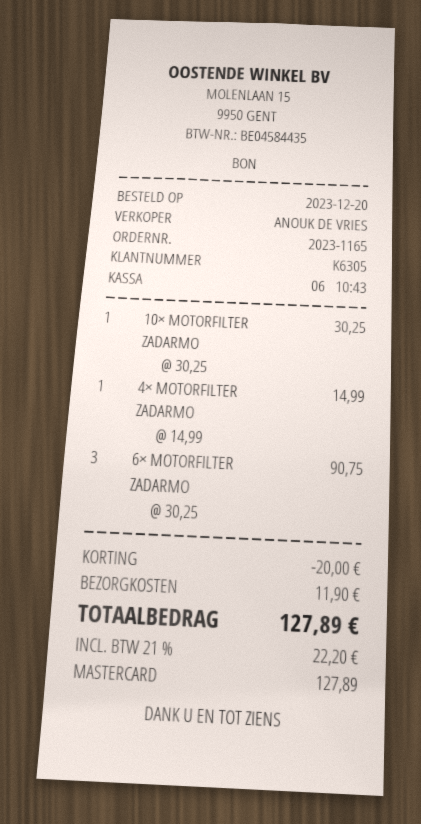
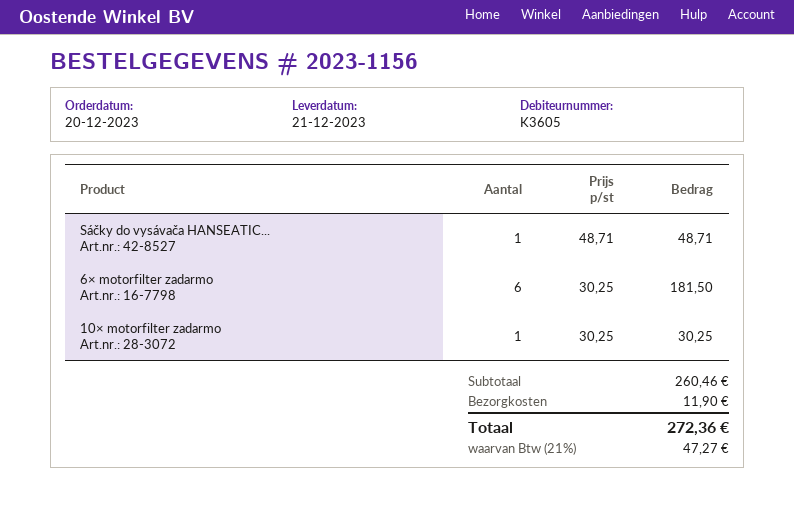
order number: 2023-1165 -> 2023-1156
customer number: K6305 -> K3605
4× MOTORFILTER ZADARMO: 1 x 14.99 = 14.99 -> none
6× MOTORFILTER ZADARMO: 3 x 30.25 = 90.75 -> 6 x 30.25 = 181.50
Sáčky do vysávača HANSEATIC...: none -> 1 x 48.71 = 48.71
discount: 20.00 -> none
tax: 21% = 22.20 -> 21% = 47.27
total: 127.89 -> 272.36

